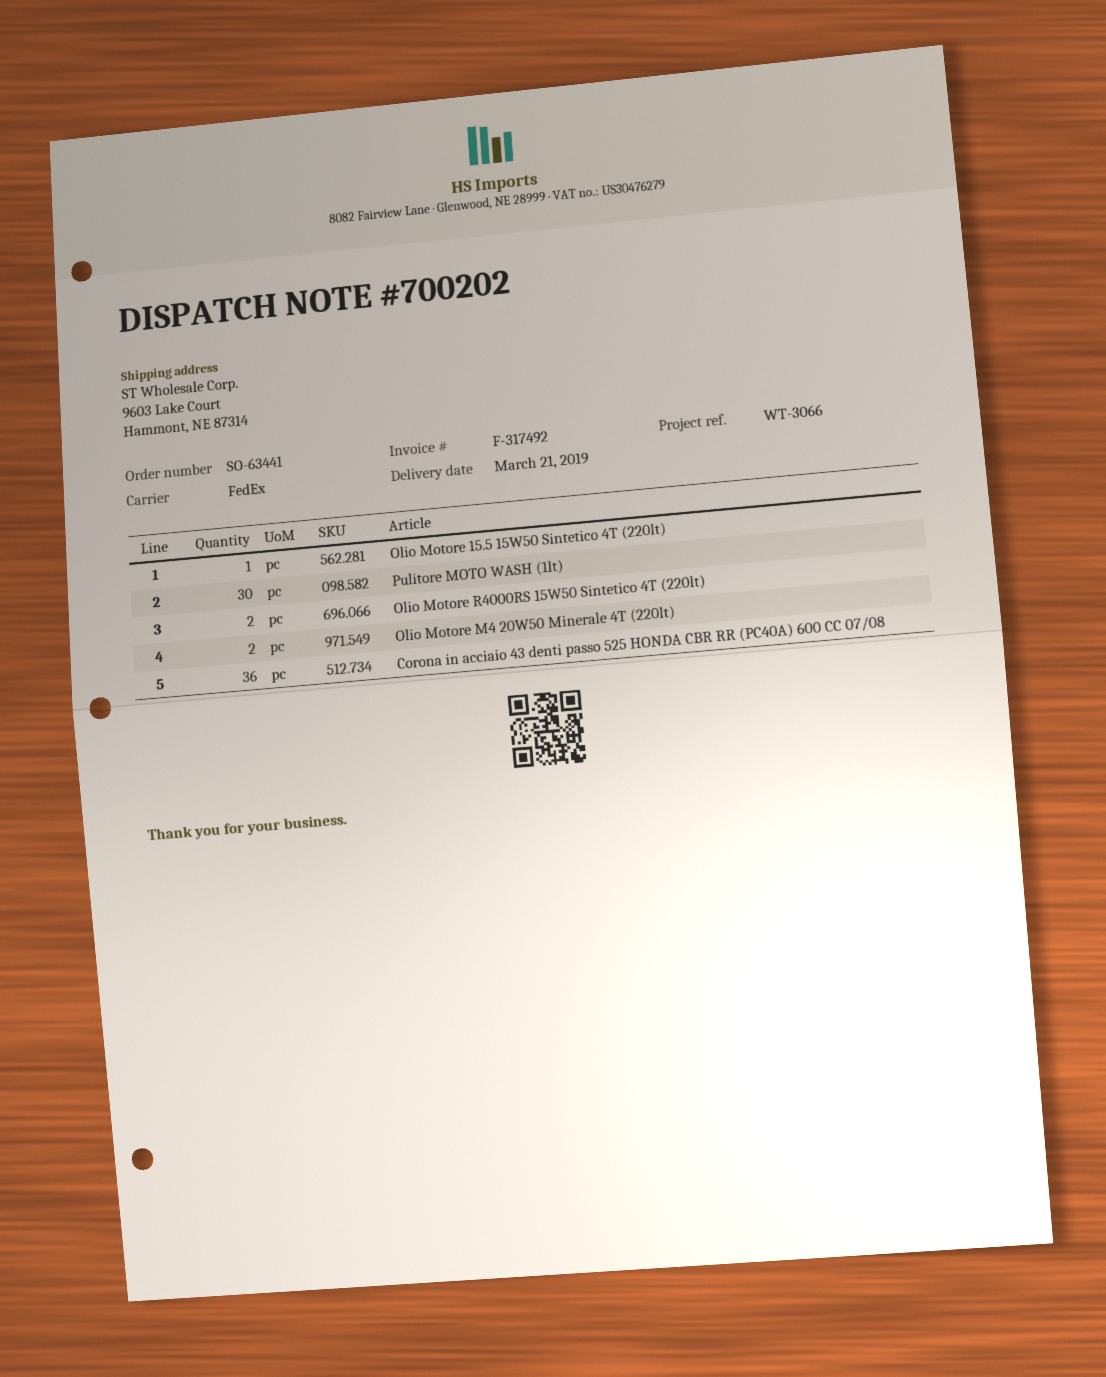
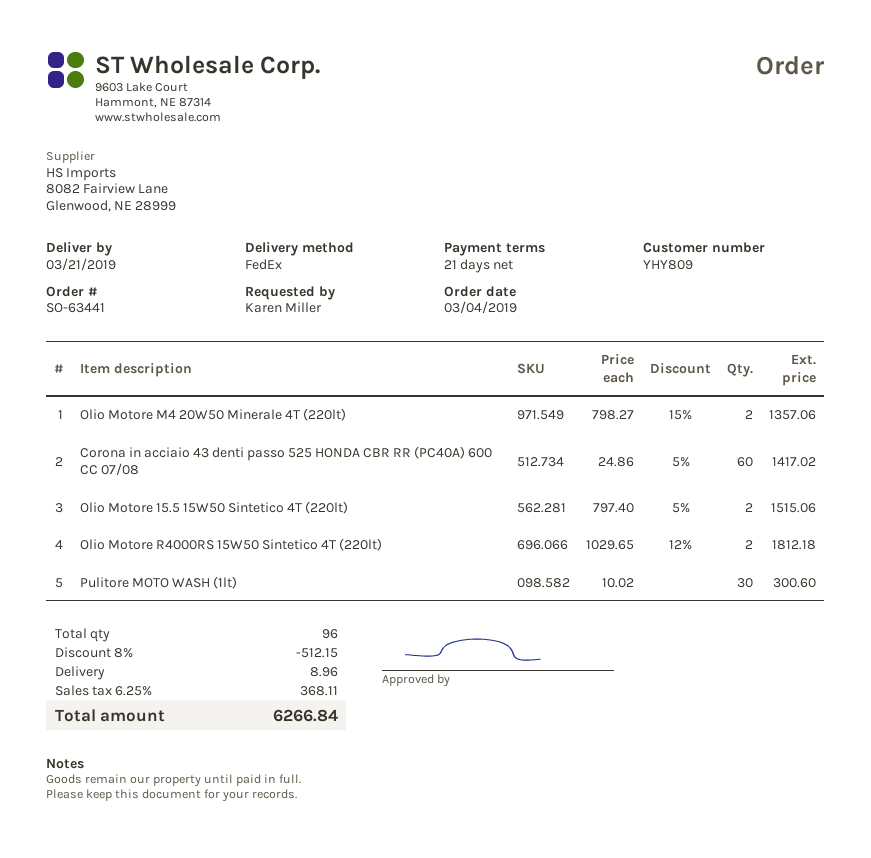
Olio Motore 15.5 15W50 Sintetico 4T (220lt): 1 -> 2
Corona in acciaio 43 denti passo 525 HONDA CBR RR (PC40A) 600 CC 07/08: 36 -> 60

